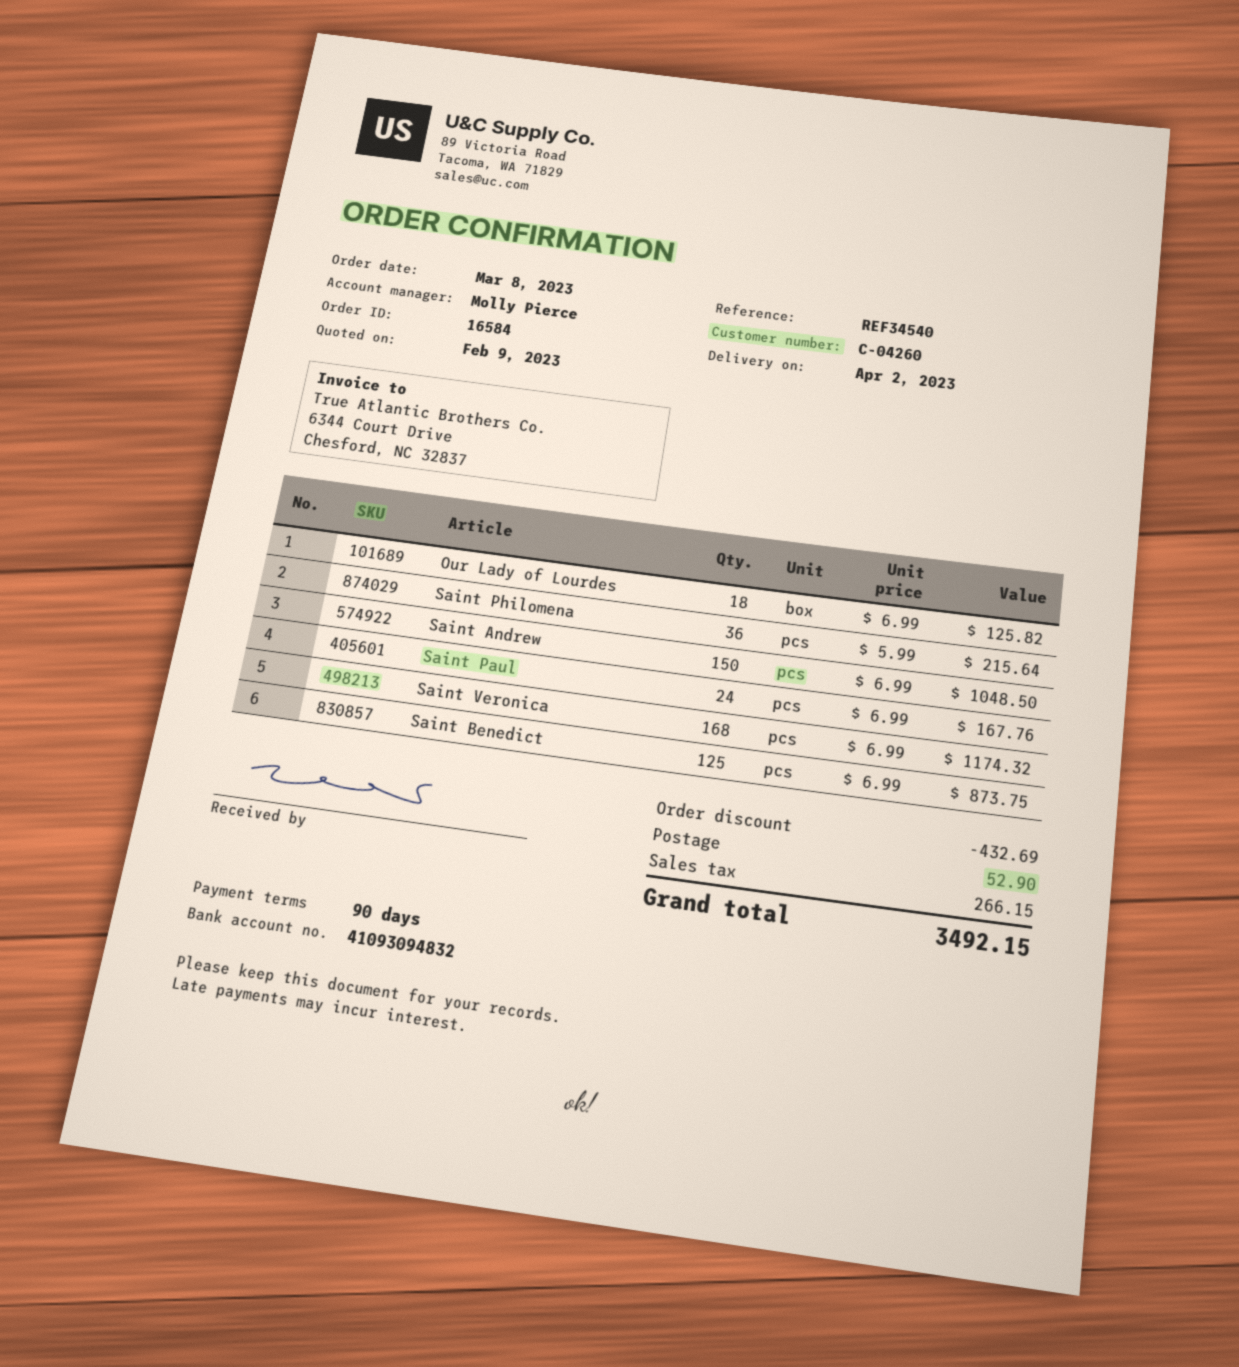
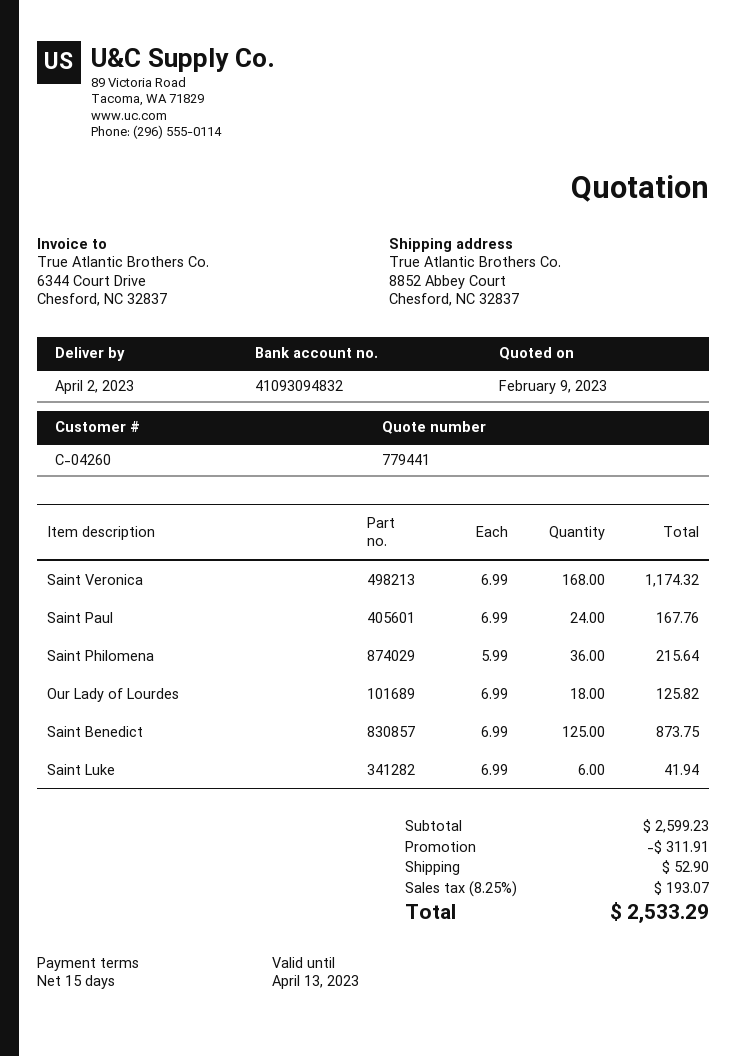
payment terms: 90 days -> 15 days
Saint Andrew: 150 x 6.99 = 1048.50 -> none
Saint Luke: none -> 6 x 6.99 = 41.94
discount: 432.69 -> 311.91
tax: 266.15 -> 193.07
total: 3492.15 -> 2533.29

